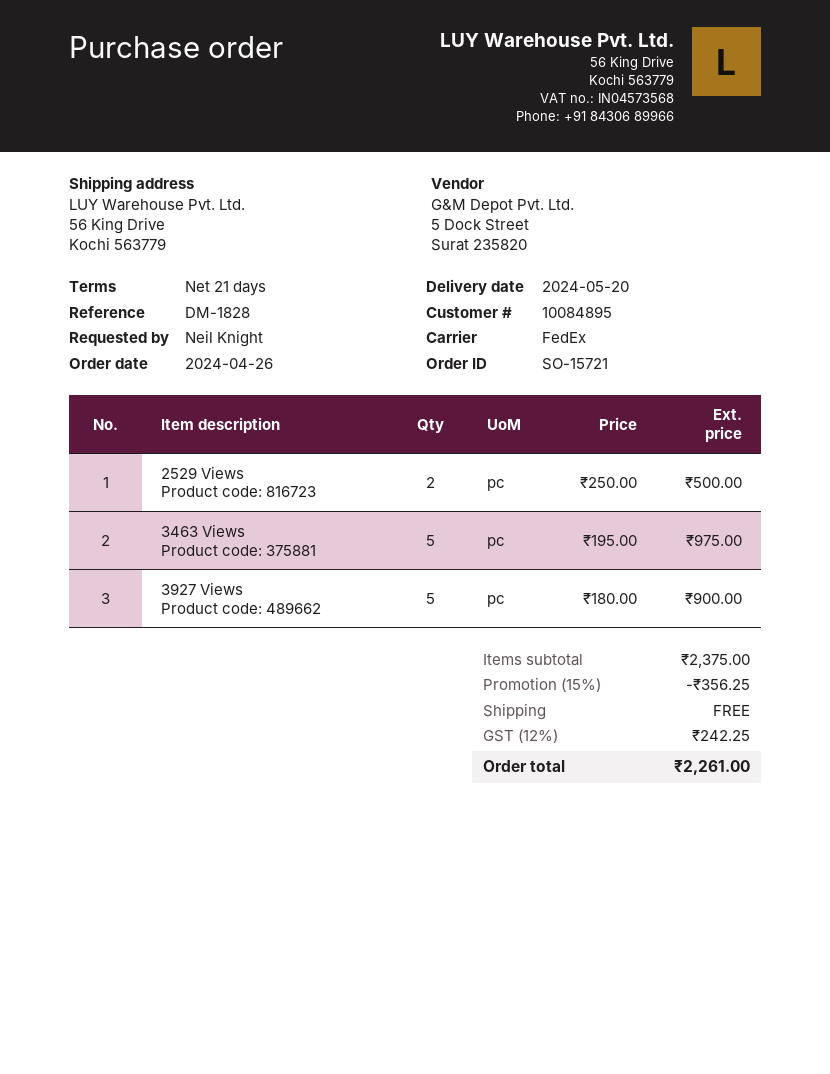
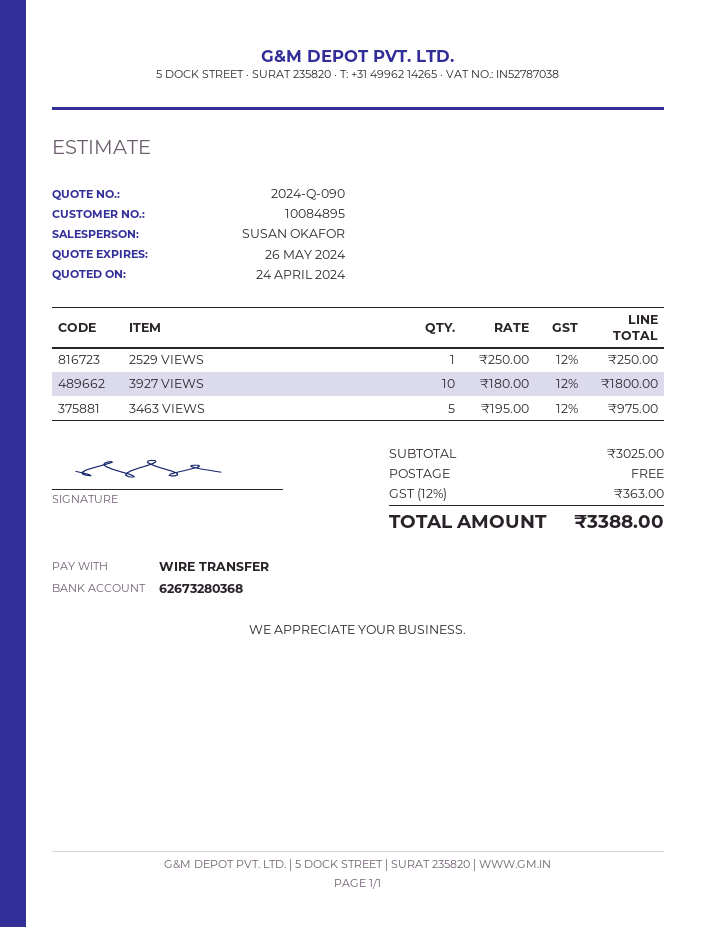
2529 Views: 2 x 250.00 = 500.00 -> 1 x 250.00 = 250.00
3927 Views: 5 x 180.00 = 900.00 -> 10 x 180.00 = 1800.00
subtotal: 2375.00 -> 3025.00
discount: 15% = 356.25 -> none
tax: 12% = 242.25 -> 12% = 363.00
total: 2261.00 -> 3388.00

